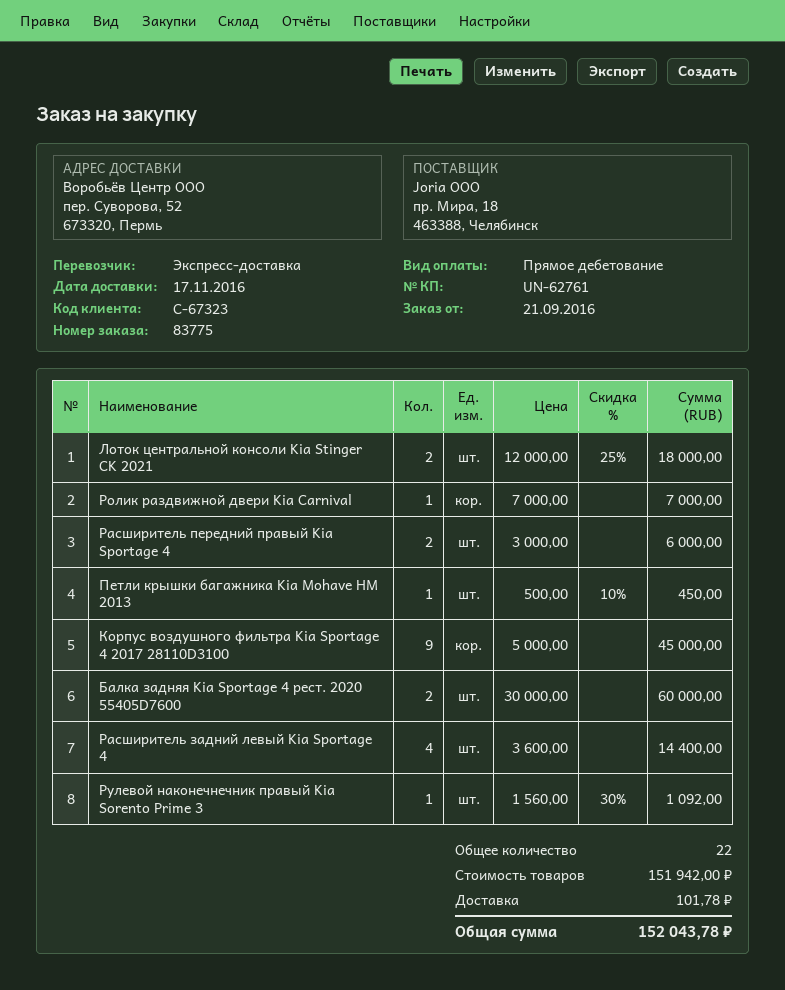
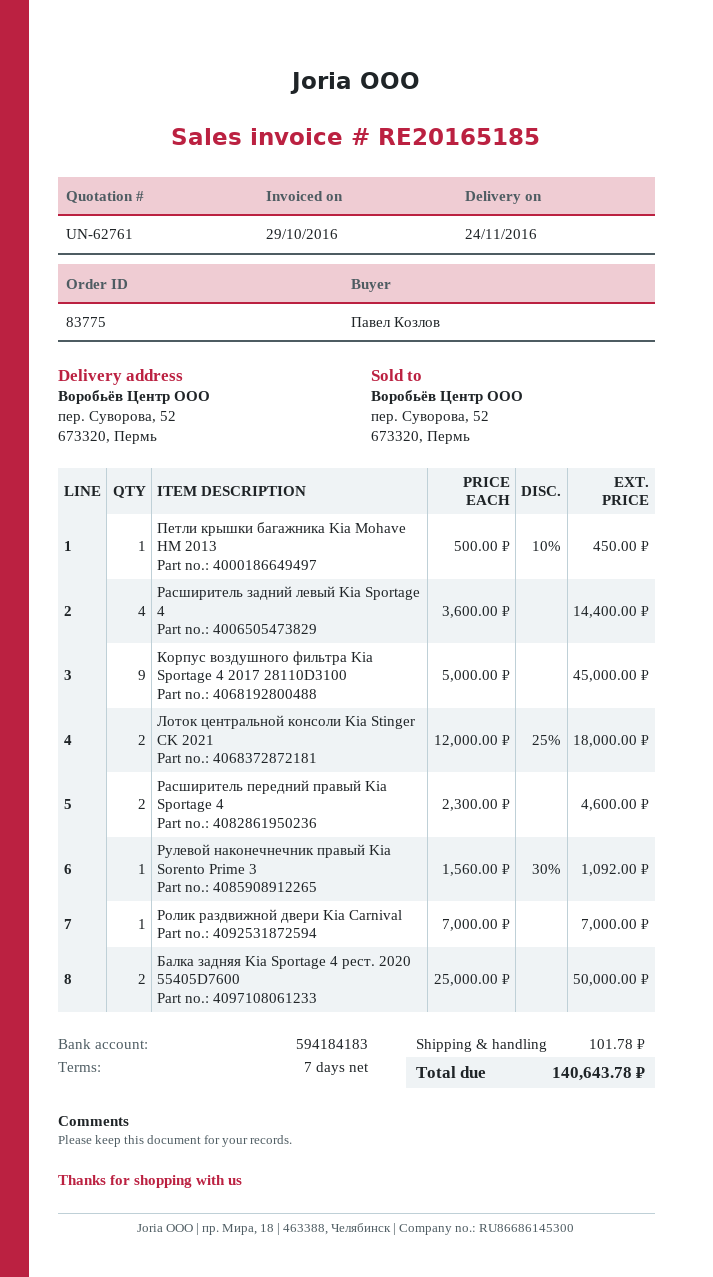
delivery date: 2016-11-17 -> 2016-11-24
Расширитель передний правый Kia Sportage 4: 2 x 3000.00 = 6000.00 -> 2 x 2300.00 = 4600.00
Балка задняя Kia Sportage 4 рест. 2020 55405D7600: 2 x 30000.00 = 60000.00 -> 2 x 25000.00 = 50000.00
total: 152043.78 -> 140643.78

